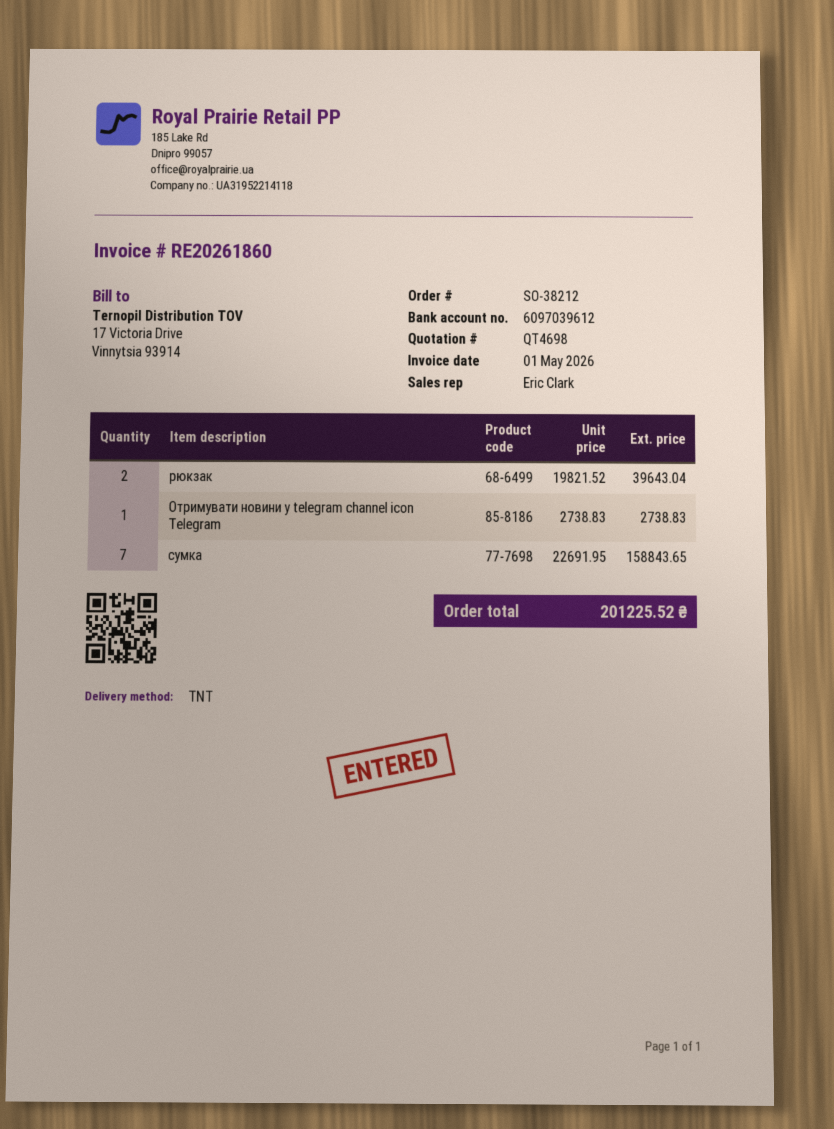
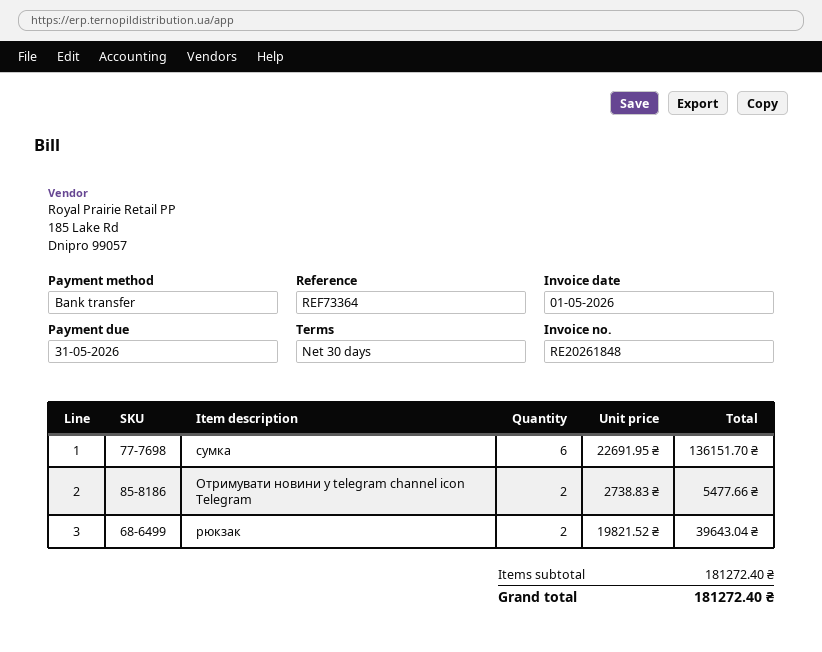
invoice number: RE20261860 -> RE20261848
Отримувати новини у telegram channel icon Telegram: 1 x 2738.83 = 2738.83 -> 2 x 2738.83 = 5477.66
сумка: 7 x 22691.95 = 158843.65 -> 6 x 22691.95 = 136151.70
total: 201225.52 -> 181272.40

